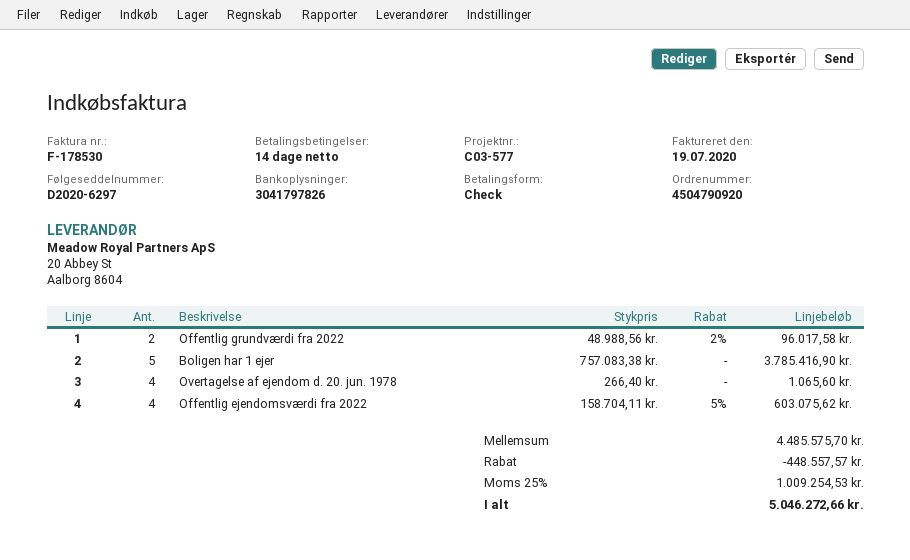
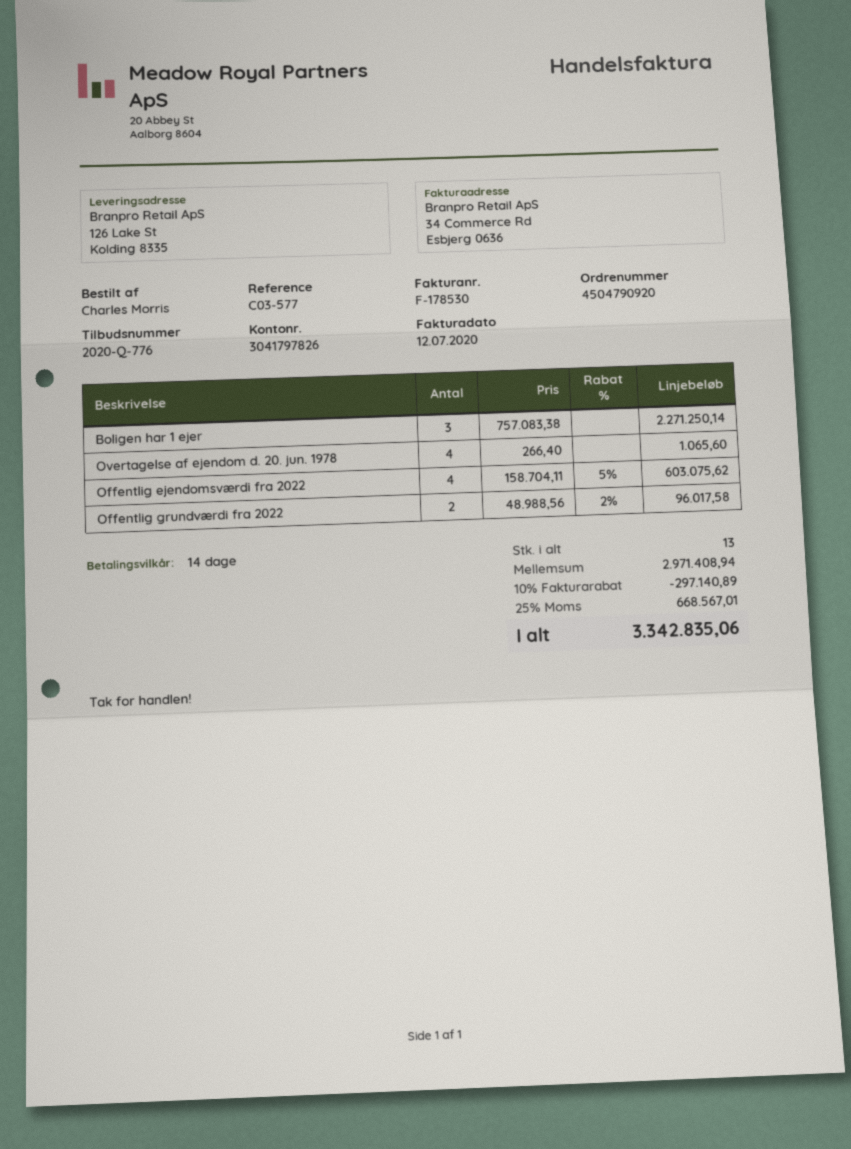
invoice date: 2020-07-19 -> 2020-07-12
Boligen har 1 ejer: 5 x 757083.38 = 3785416.90 -> 3 x 757083.38 = 2271250.14
subtotal: 4485575.70 -> 2971408.94
discount: 448557.57 -> 297140.89
tax: 25% = 1009254.53 -> 25% = 668567.01
total: 5046272.66 -> 3342835.06

